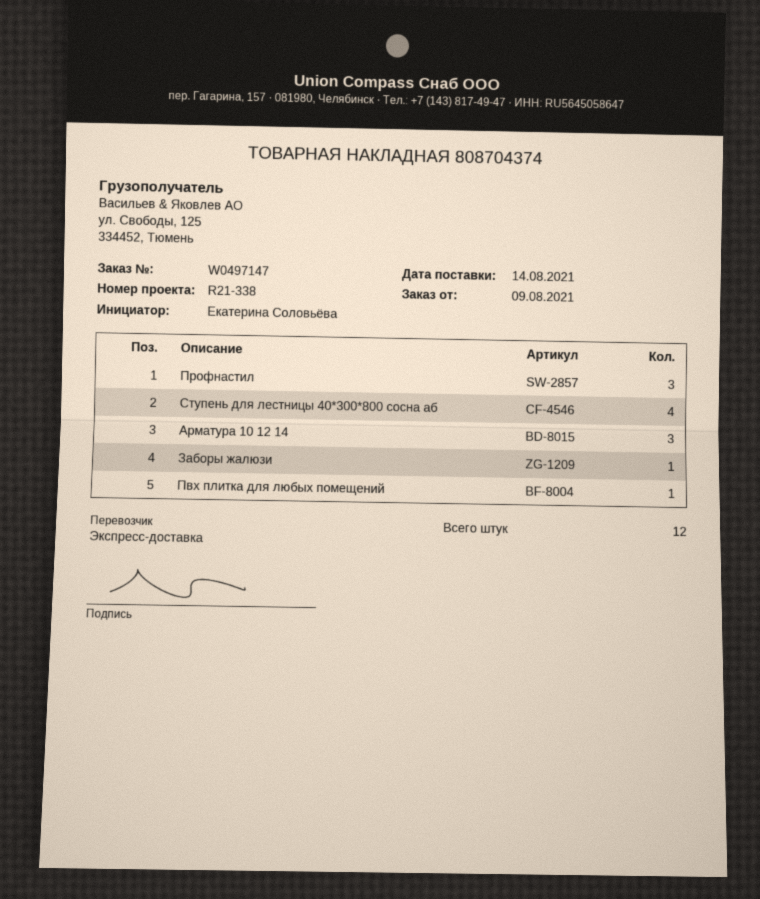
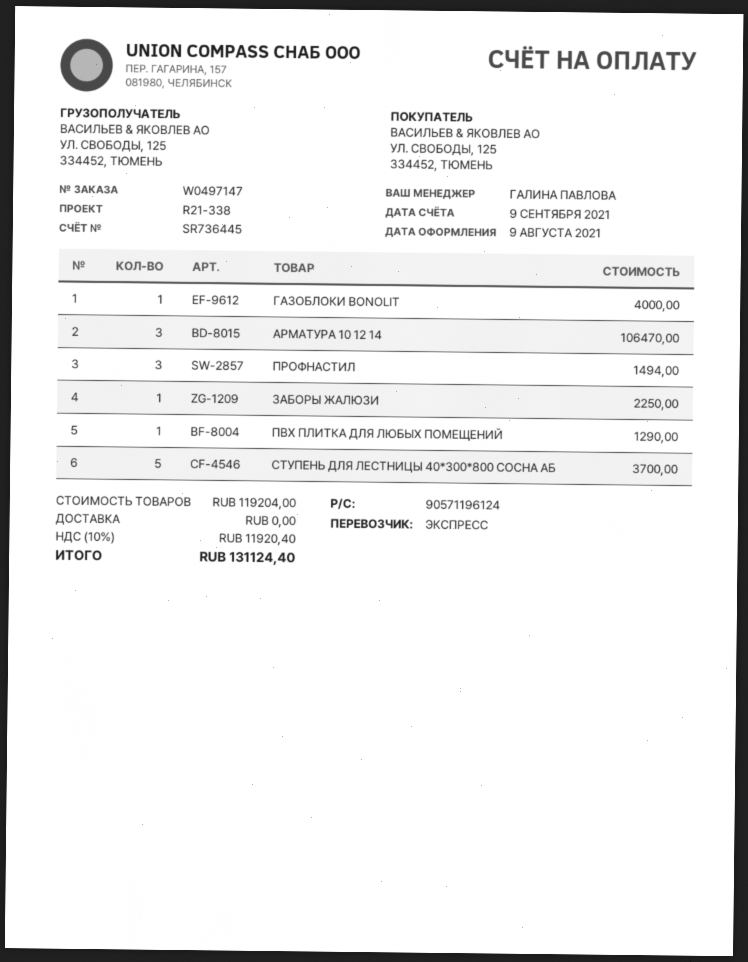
Ступень для лестницы 40*300*800 сосна аб: 4 -> 5
ГАЗОБЛОКИ BONOLIT: none -> 1

